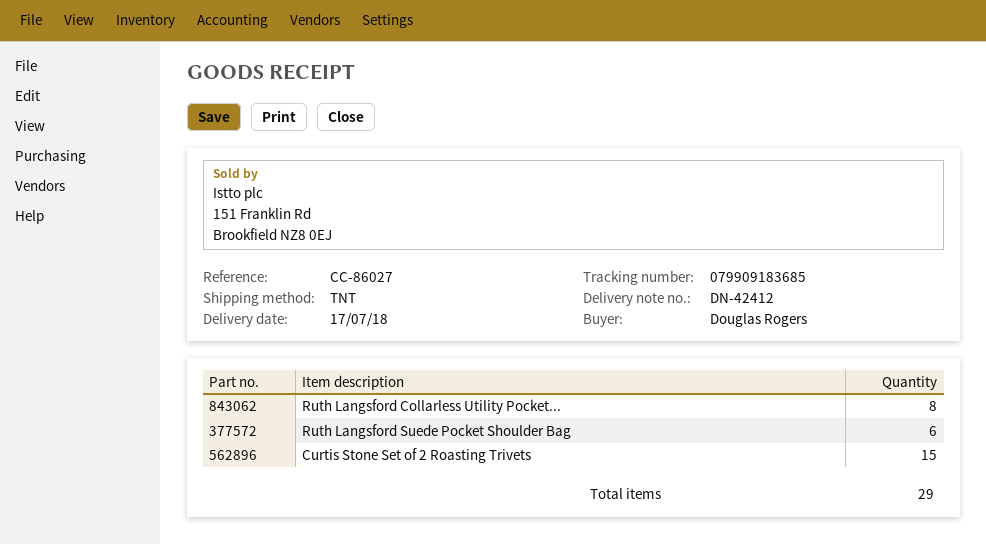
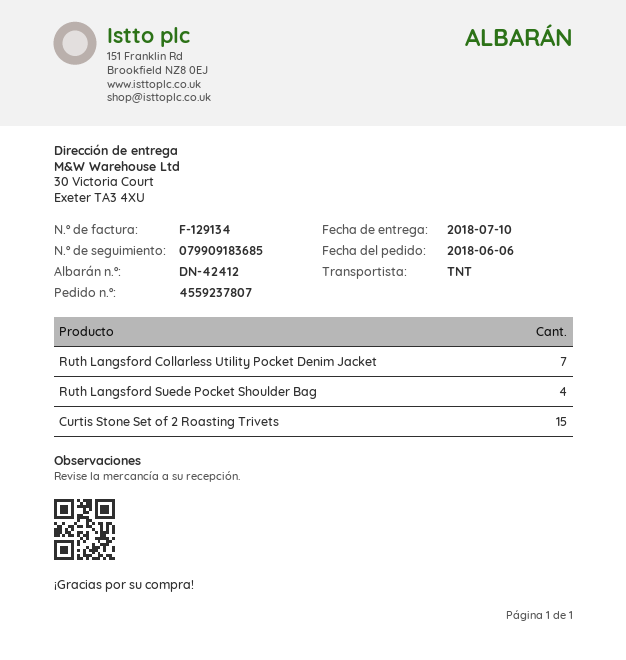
delivery date: 2018-07-17 -> 2018-07-10
Ruth Langsford Collarless Utility Pocket...: 8 -> 7
Ruth Langsford Suede Pocket Shoulder Bag: 6 -> 4

